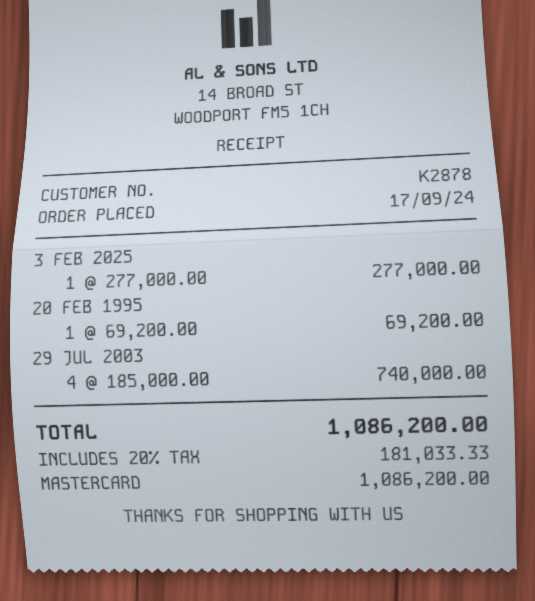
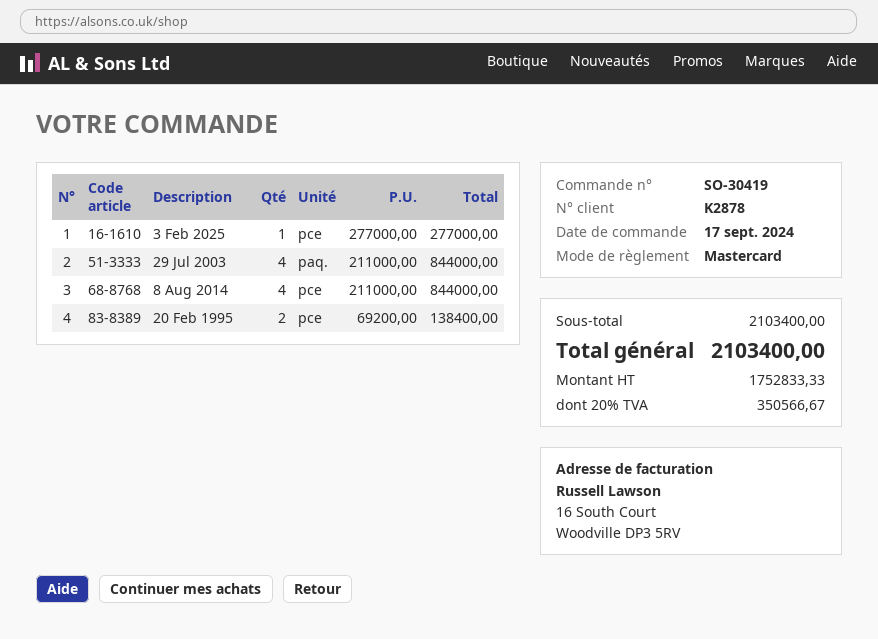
20 FEB 1995: 1 x 69200.00 = 69200.00 -> 2 x 69200.00 = 138400.00
29 JUL 2003: 4 x 185000.00 = 740000.00 -> 4 x 211000.00 = 844000.00
8 Aug 2014: none -> 4 x 211000.00 = 844000.00
tax: 20% = 181033.33 -> 20% = 350566.67
total: 1086200.00 -> 2103400.00

